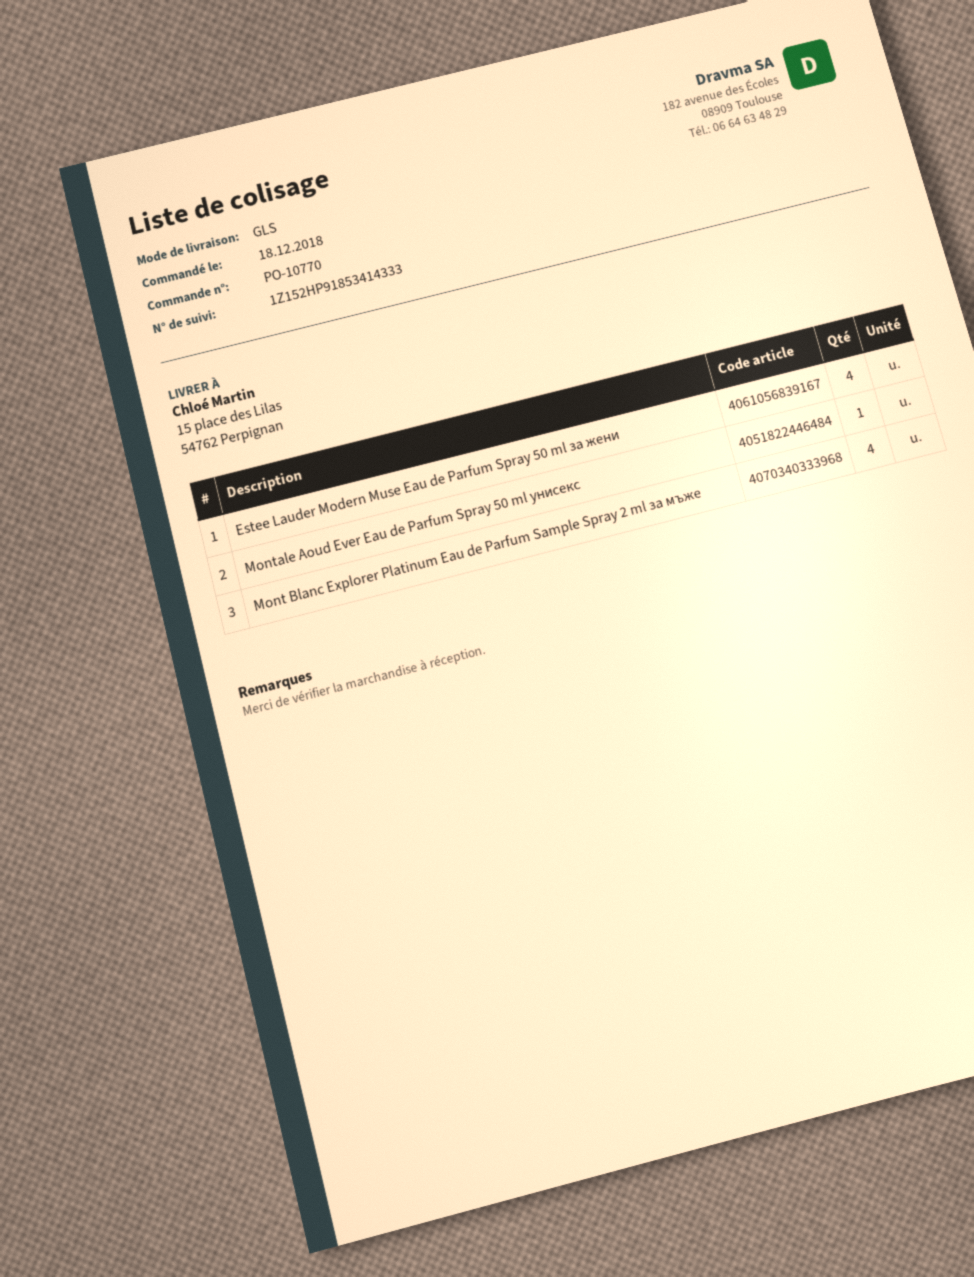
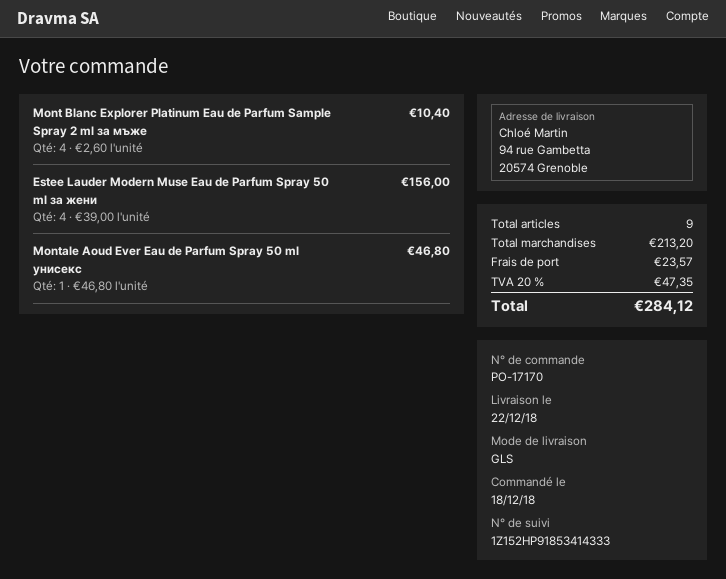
order number: PO-10770 -> PO-17170
ship to: 15 place des Lilas, 54762 Perpignan -> 94 rue Gambetta, 20574 Grenoble

